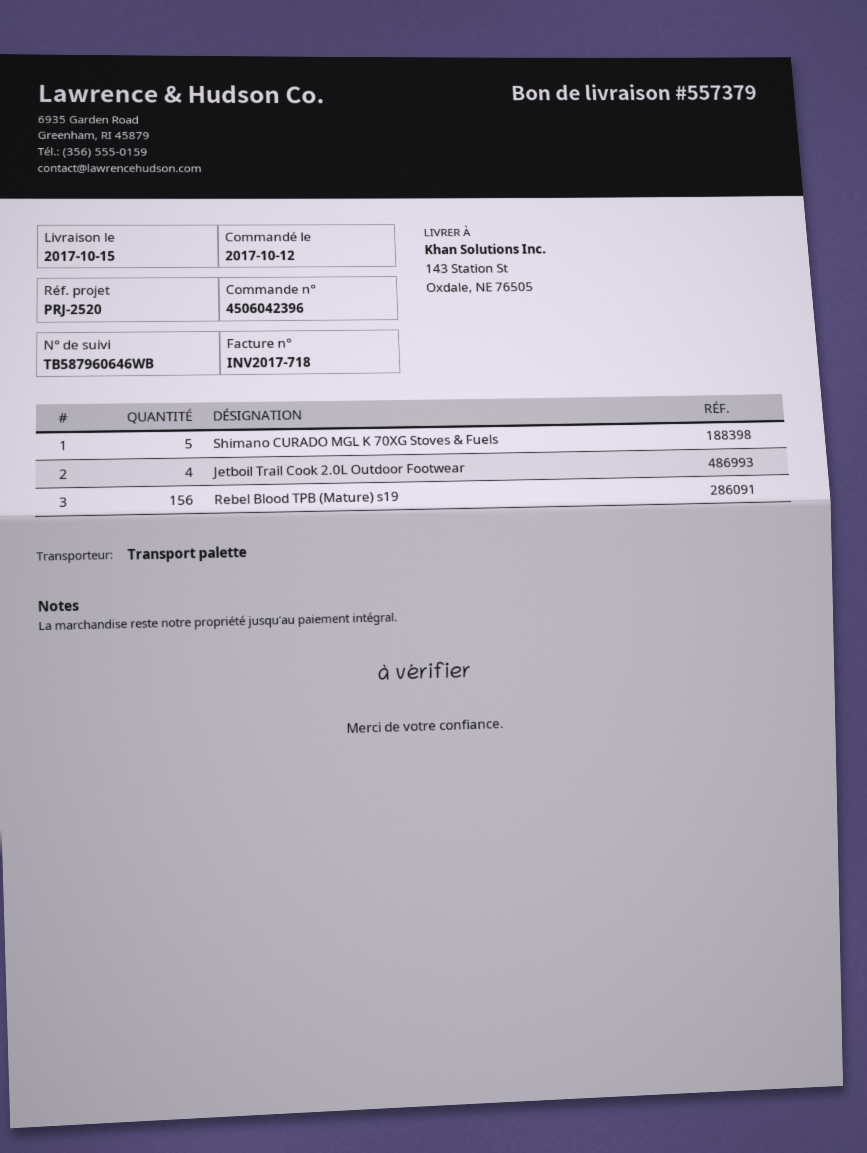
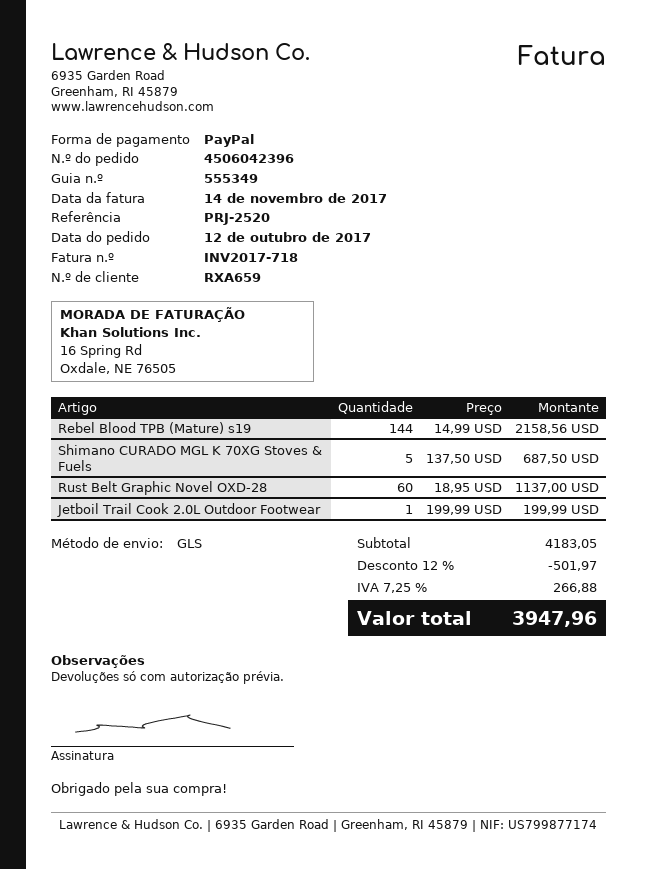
delivery note number: 557379 -> 555349
shipping method: pallet freight -> GLS
Jetboil Trail Cook 2.0L Outdoor Footwear: 4 -> 1
Rebel Blood TPB (Mature) s19: 156 -> 144
Rust Belt Graphic Novel OXD-28: none -> 60

